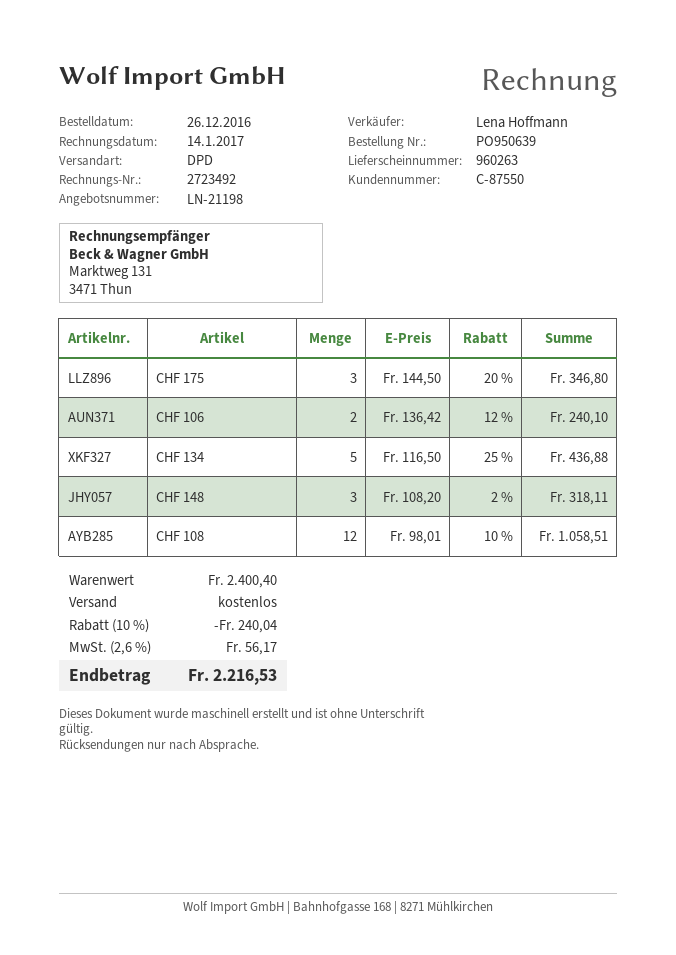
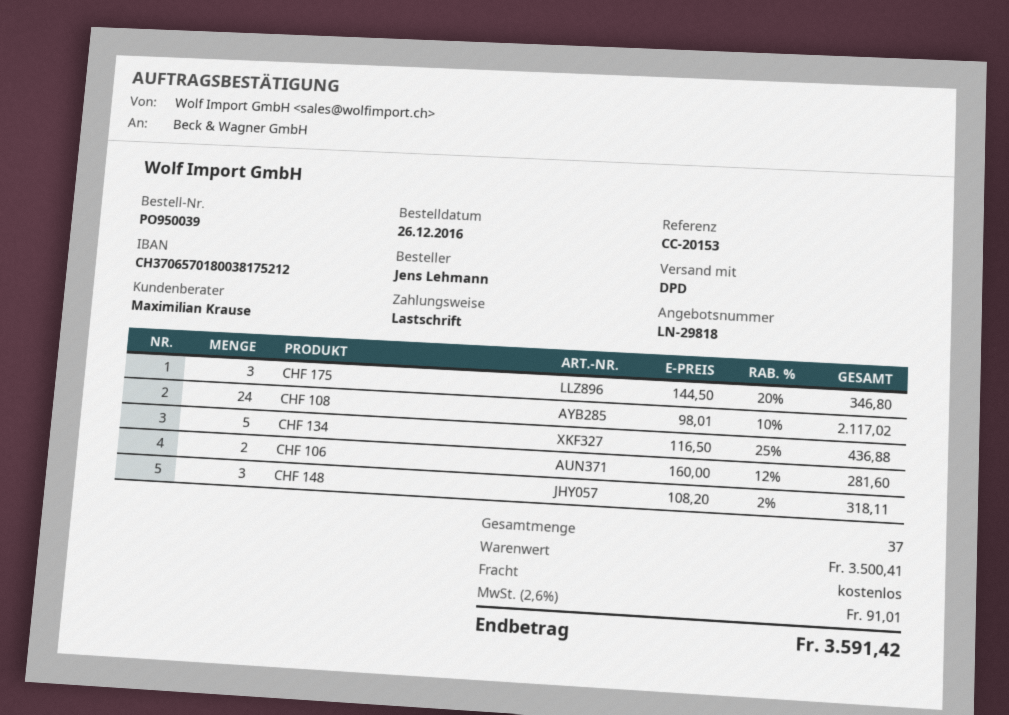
quote number: LN-21198 -> LN-29818
order number: PO950639 -> PO950039
sales rep: Lena Hoffmann -> Maximilian Krause
CHF 106: 2 x 136.42 - 12% = 240.10 -> 2 x 160.00 - 12% = 281.60
CHF 108: 12 x 98.01 - 10% = 1058.51 -> 24 x 98.01 - 10% = 2117.02
subtotal: 2400.40 -> 3500.41
discount: 10% = 240.04 -> none
tax: 2.6% = 56.17 -> 2.6% = 91.01
total: 2216.53 -> 3591.42

